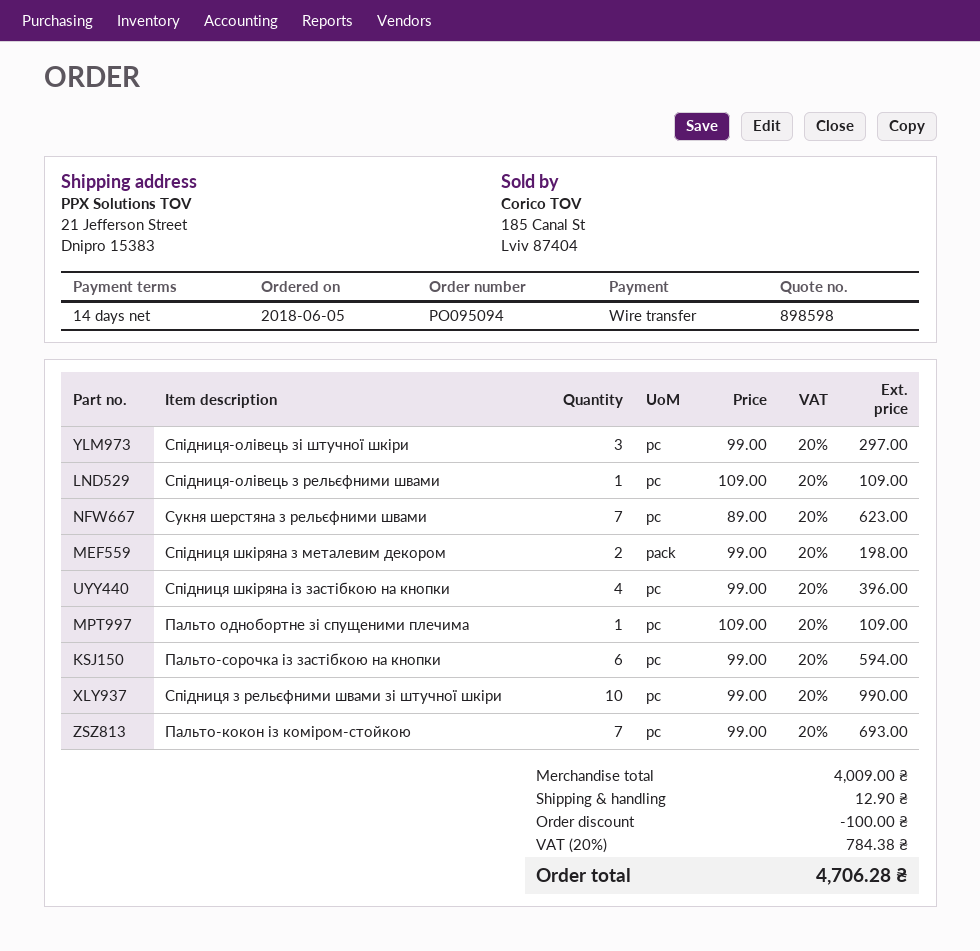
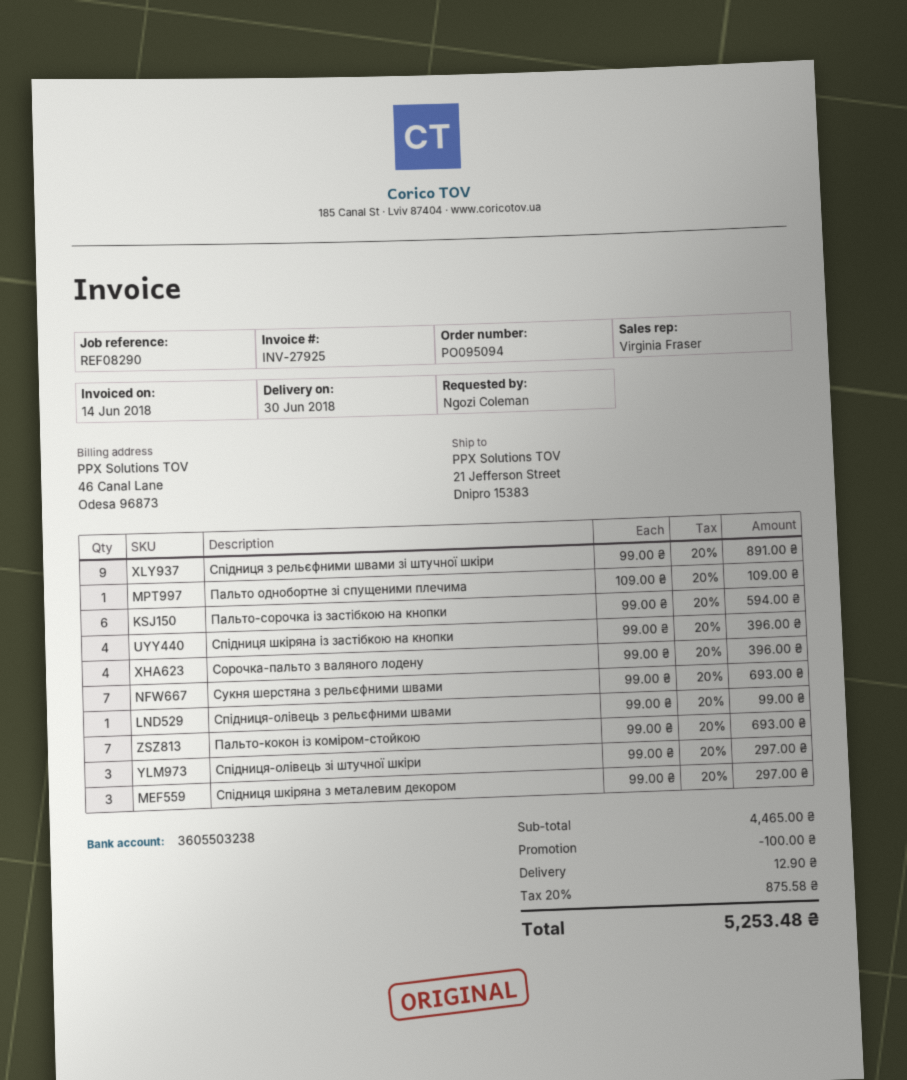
Спідниця-олівець з рельєфними швами: 1 x 109.00 = 109.00 -> 1 x 99.00 = 99.00
Сукня шерстяна з рельєфними швами: 7 x 89.00 = 623.00 -> 7 x 99.00 = 693.00
Спідниця шкіряна з металевим декором: 2 x 99.00 = 198.00 -> 3 x 99.00 = 297.00
Спідниця з рельєфними швами зі штучної шкіри: 10 x 99.00 = 990.00 -> 9 x 99.00 = 891.00
Сорочка-пальто з валяного лодену: none -> 4 x 99.00 = 396.00
subtotal: 4009.00 -> 4465.00
tax: 20% = 784.38 -> 20% = 875.58
total: 4706.28 -> 5253.48

